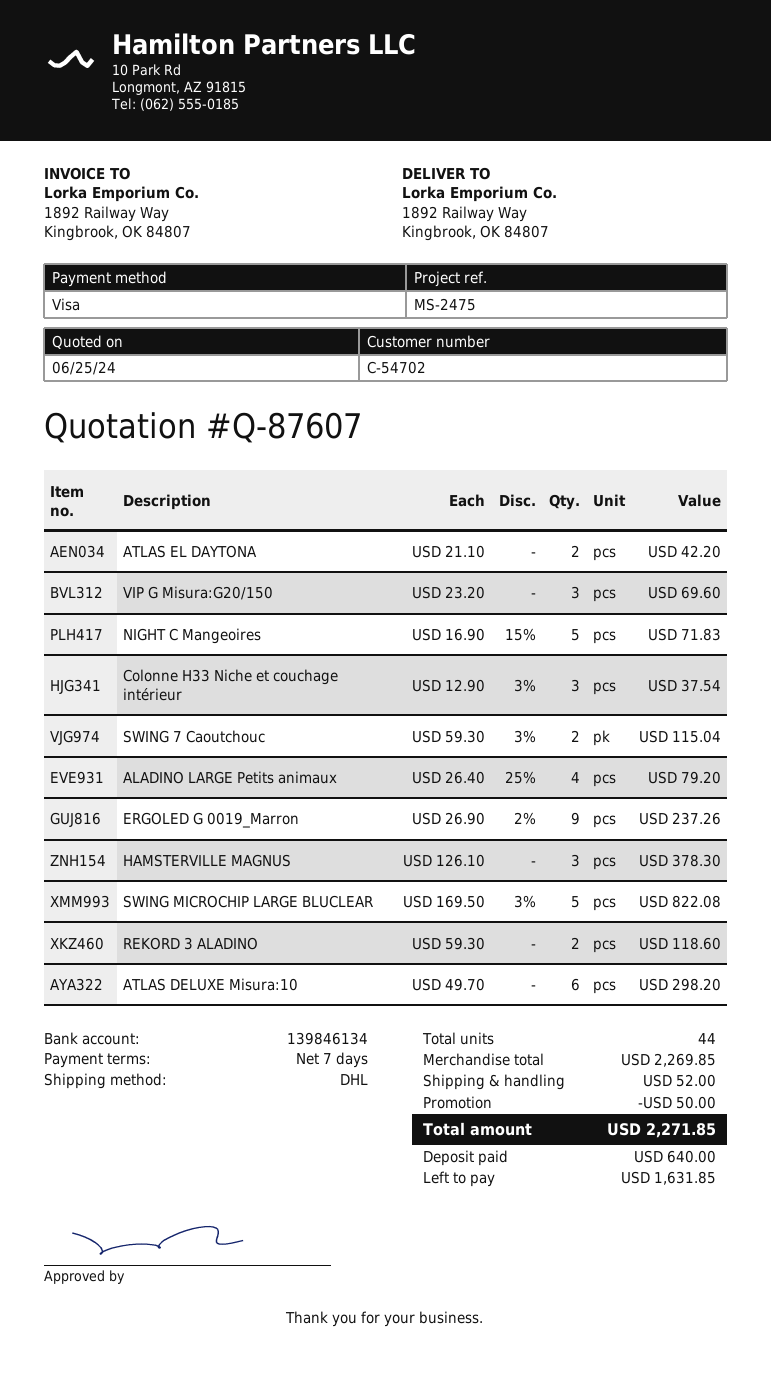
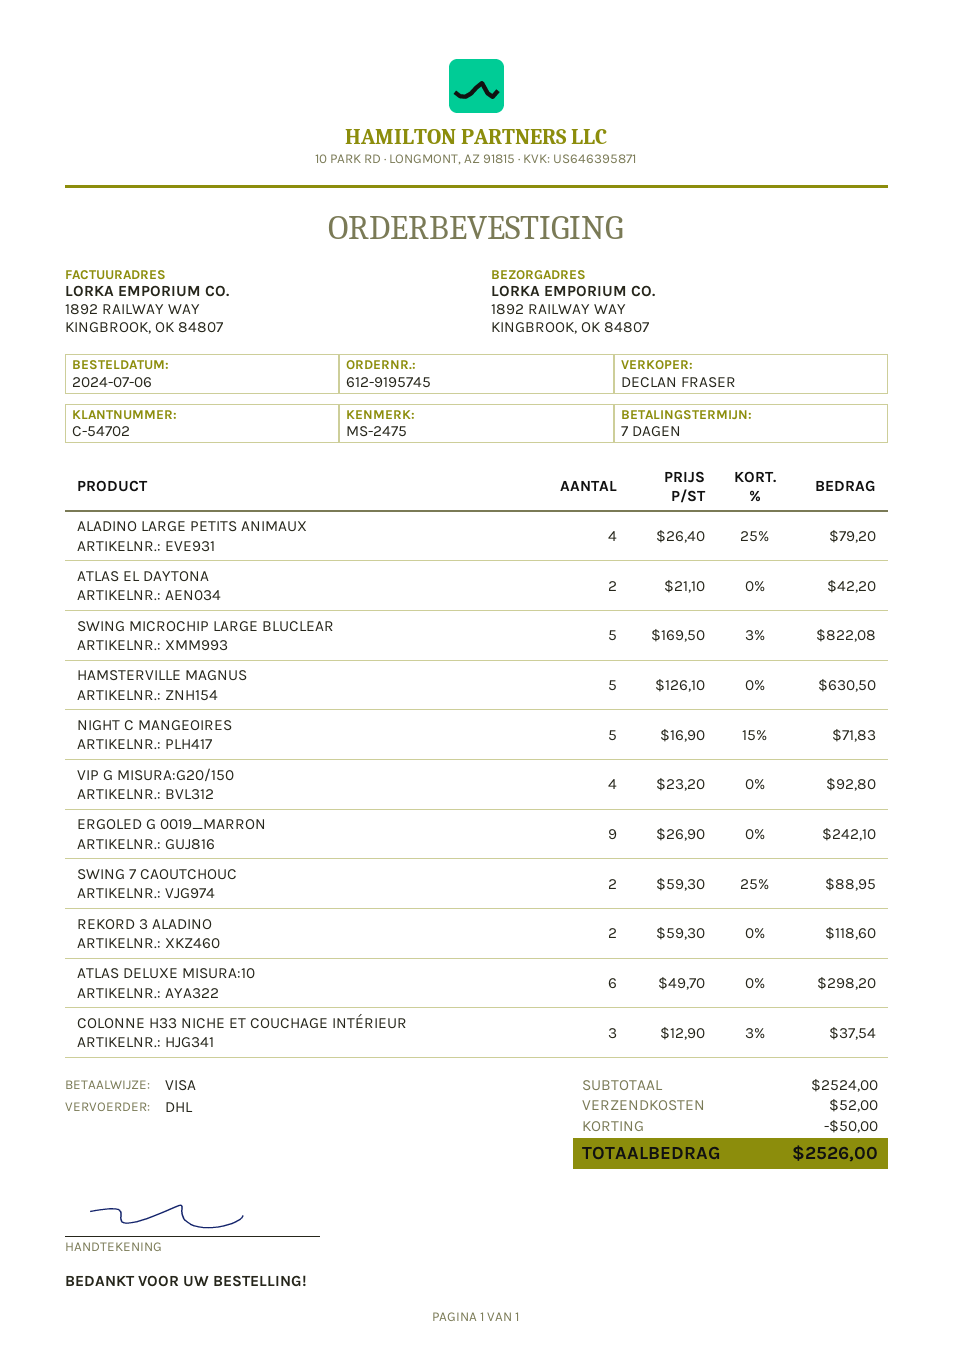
VIP G Misura:G20/150: 3 x 23.20 = 69.60 -> 4 x 23.20 = 92.80
SWING 7 Caoutchouc: 2 x 59.30 - 3% = 115.04 -> 2 x 59.30 - 25% = 88.95
ERGOLED G 0019_Marron: 9 x 26.90 - 2% = 237.26 -> 9 x 26.90 = 242.10
HAMSTERVILLE MAGNUS: 3 x 126.10 = 378.30 -> 5 x 126.10 = 630.50
subtotal: 2269.85 -> 2524.00
total: 2271.85 -> 2526.00

